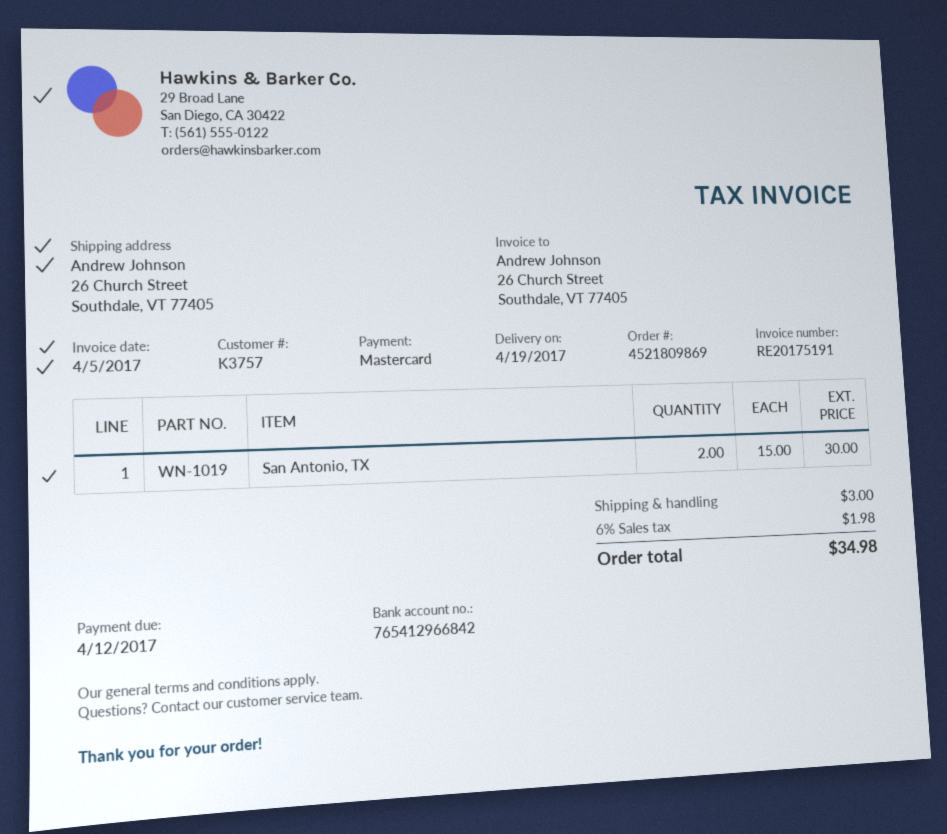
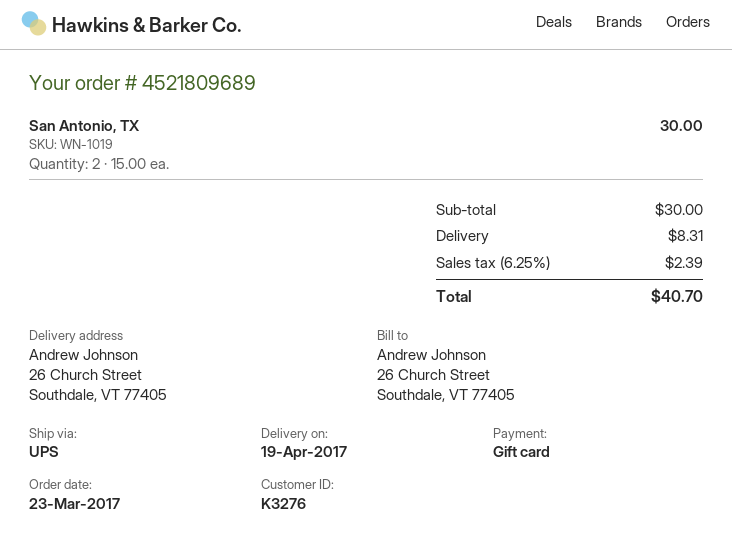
order number: 4521809869 -> 4521809689
customer number: K3757 -> K3276
payment method: Mastercard -> gift card
shipping: 3.00 -> 8.31
tax: 6% = 1.98 -> 6.25% = 2.39
total: 34.98 -> 40.70

